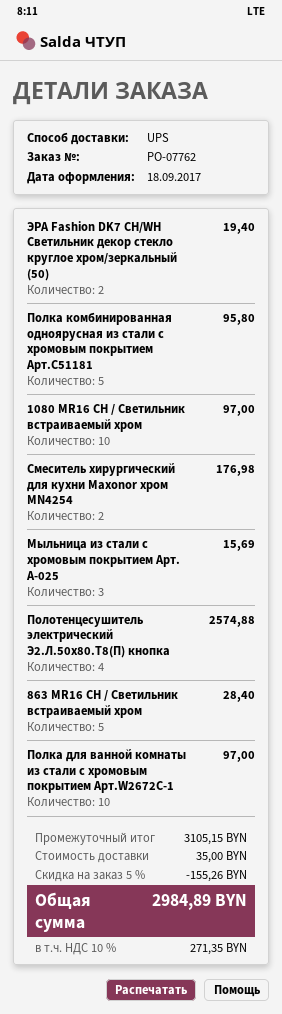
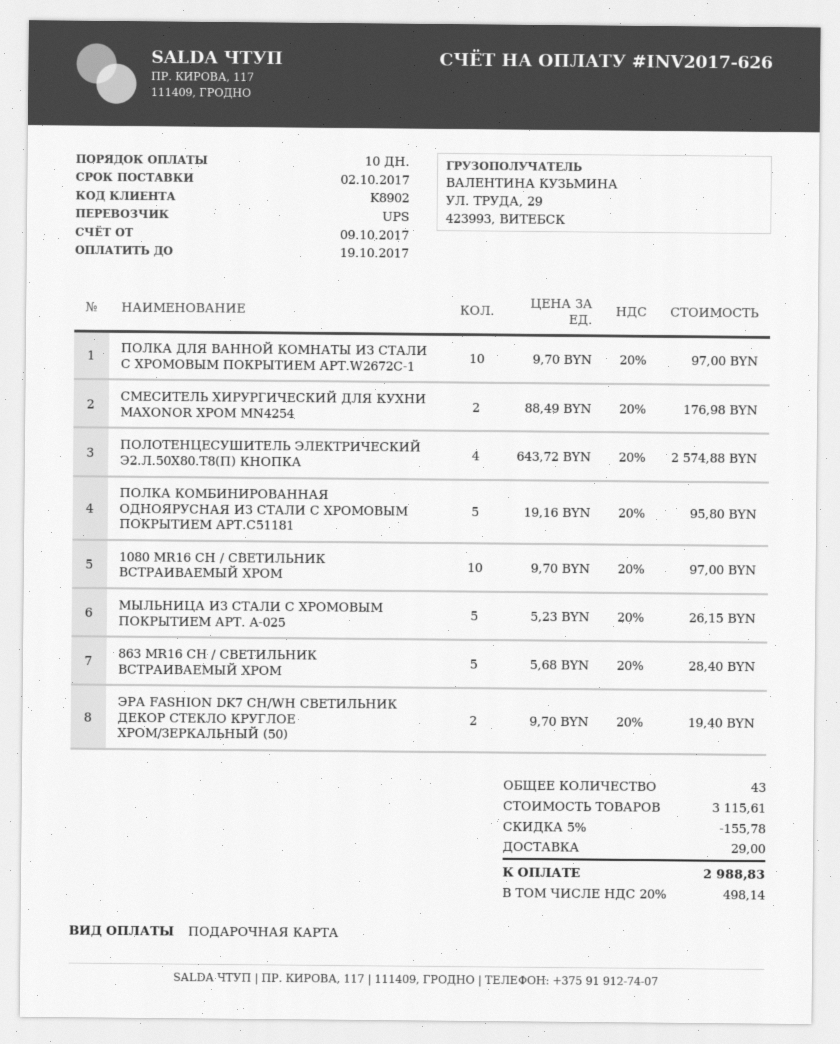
Мыльница из стали с хромовым покрытием Арт. A-025: 3 for 15.69 -> 5 for 26.15
subtotal: 3105.15 -> 3115.61
discount: 5% = 155.26 -> 5% = 155.78
shipping: 35.00 -> 29.00
tax: 10% = 271.35 -> 20% = 498.14
total: 2984.89 -> 2988.83

